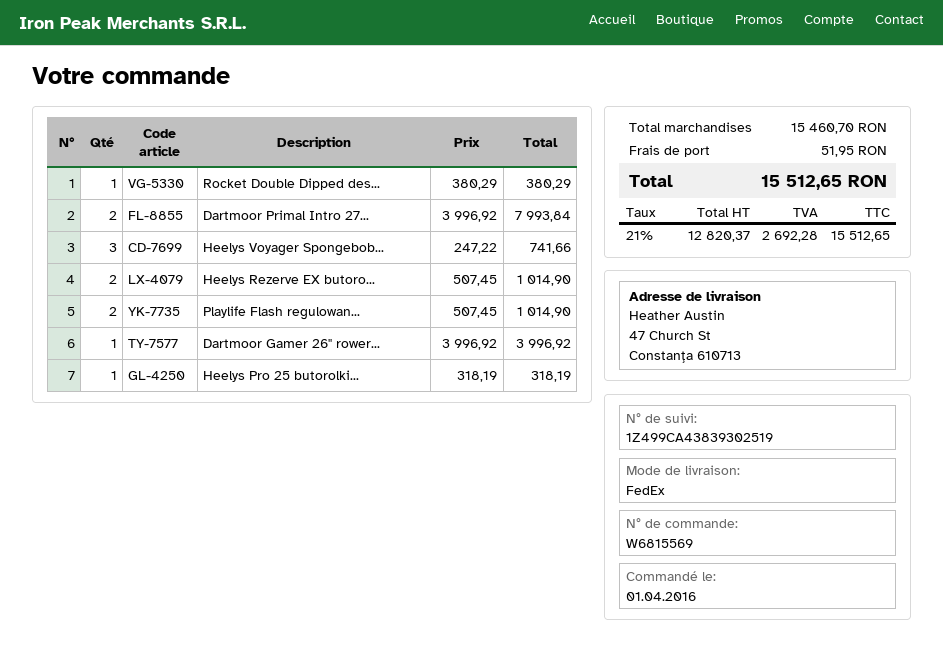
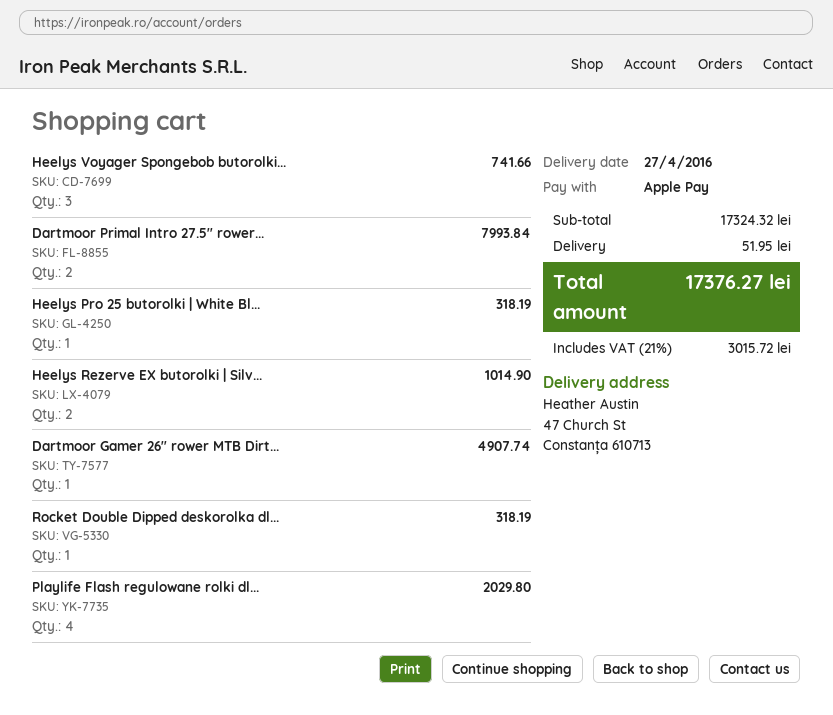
Rocket Double Dipped des...: 1 for 380.29 -> 1 for 318.19
Playlife Flash regulowan...: 2 for 1014.90 -> 4 for 2029.80
Dartmoor Gamer 26" rower...: 1 for 3996.92 -> 1 for 4907.74
subtotal: 15460.70 -> 17324.32
tax: 21% = 2692.28 -> 21% = 3015.72
total: 15512.65 -> 17376.27

